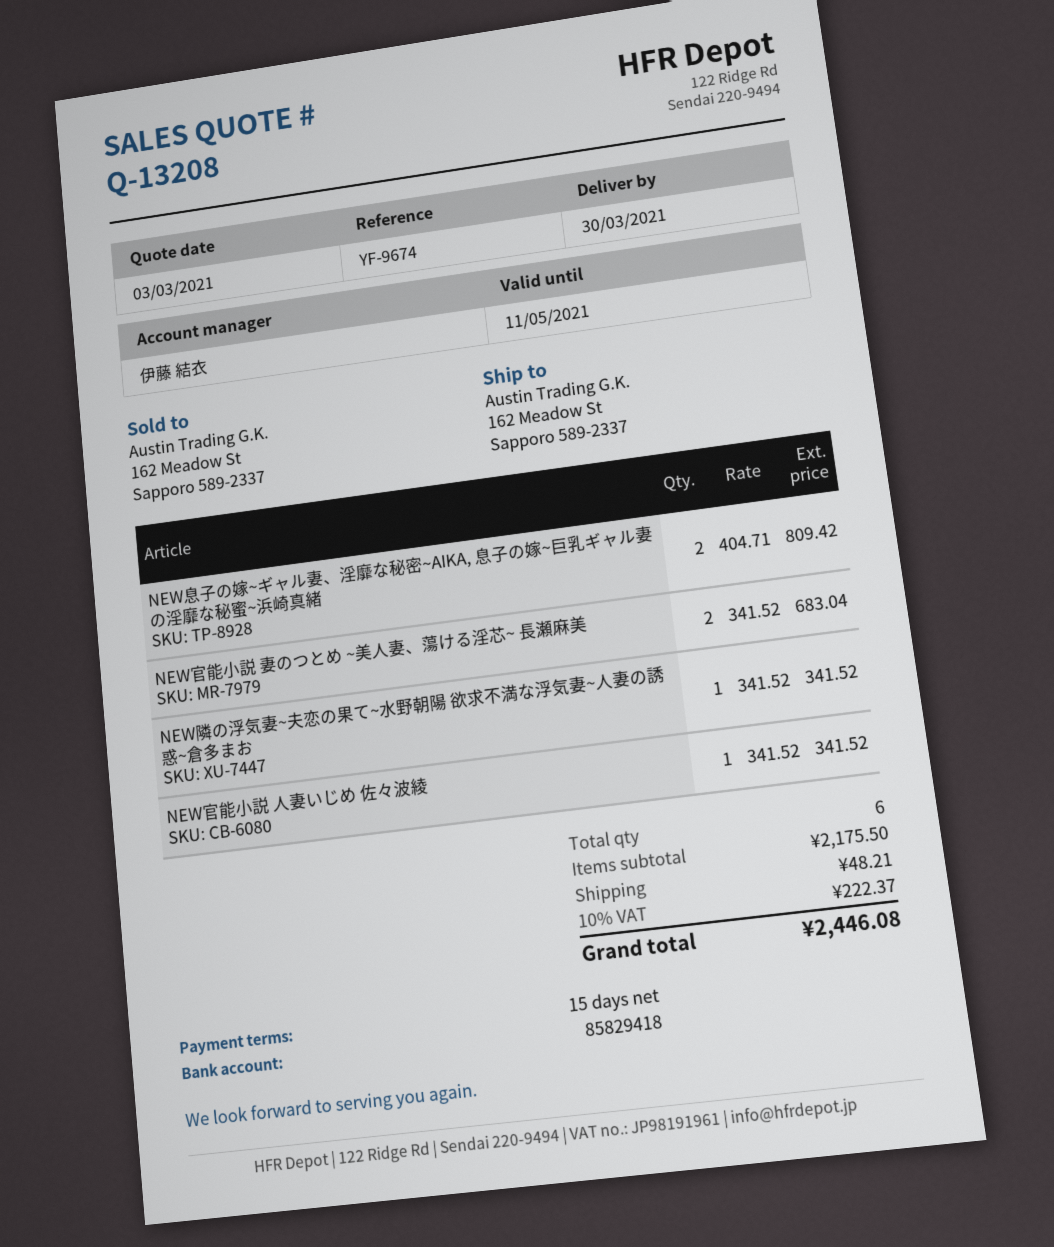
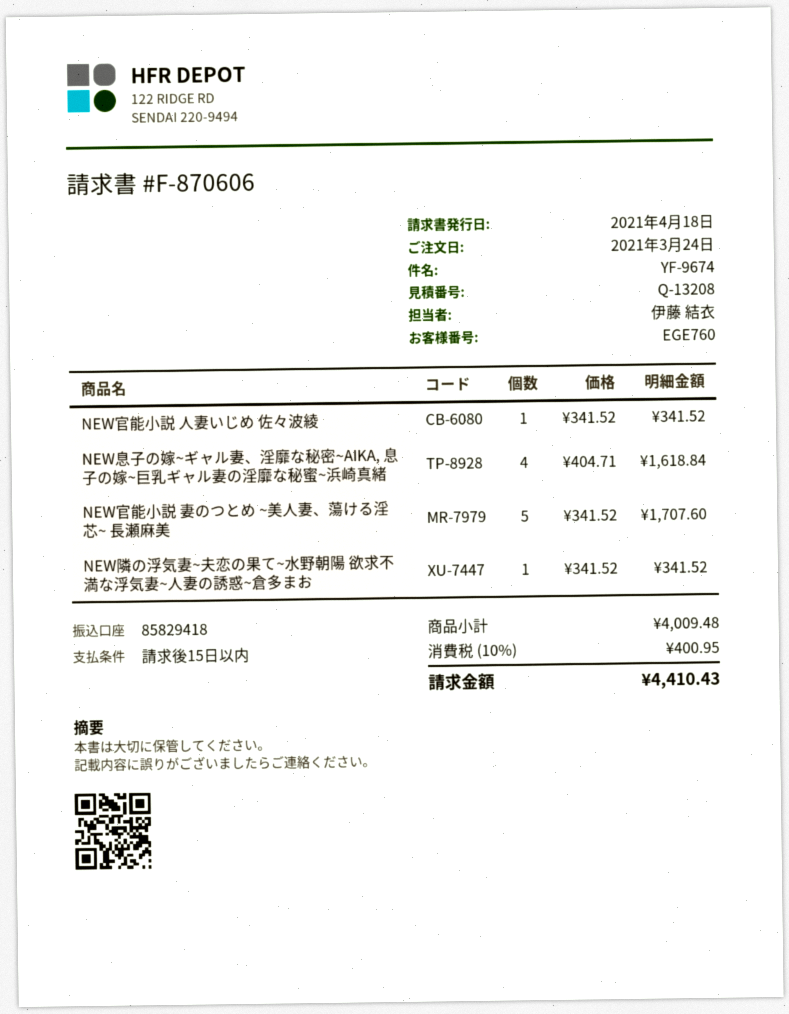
NEW息子の嫁~ギャル妻、淫靡な秘密~AIKA, 息子の嫁~巨乳ギャル妻の淫靡な秘蜜~浜崎真緒: 2 x 404.71 = 809.42 -> 4 x 404.71 = 1618.84
NEW官能小説 妻のつとめ ~美人妻、蕩ける淫芯~ 長瀬麻美: 2 x 341.52 = 683.04 -> 5 x 341.52 = 1707.60
subtotal: 2175.50 -> 4009.48
shipping: 48.21 -> none
tax: 10% = 222.37 -> 10% = 400.95
total: 2446.08 -> 4410.43

